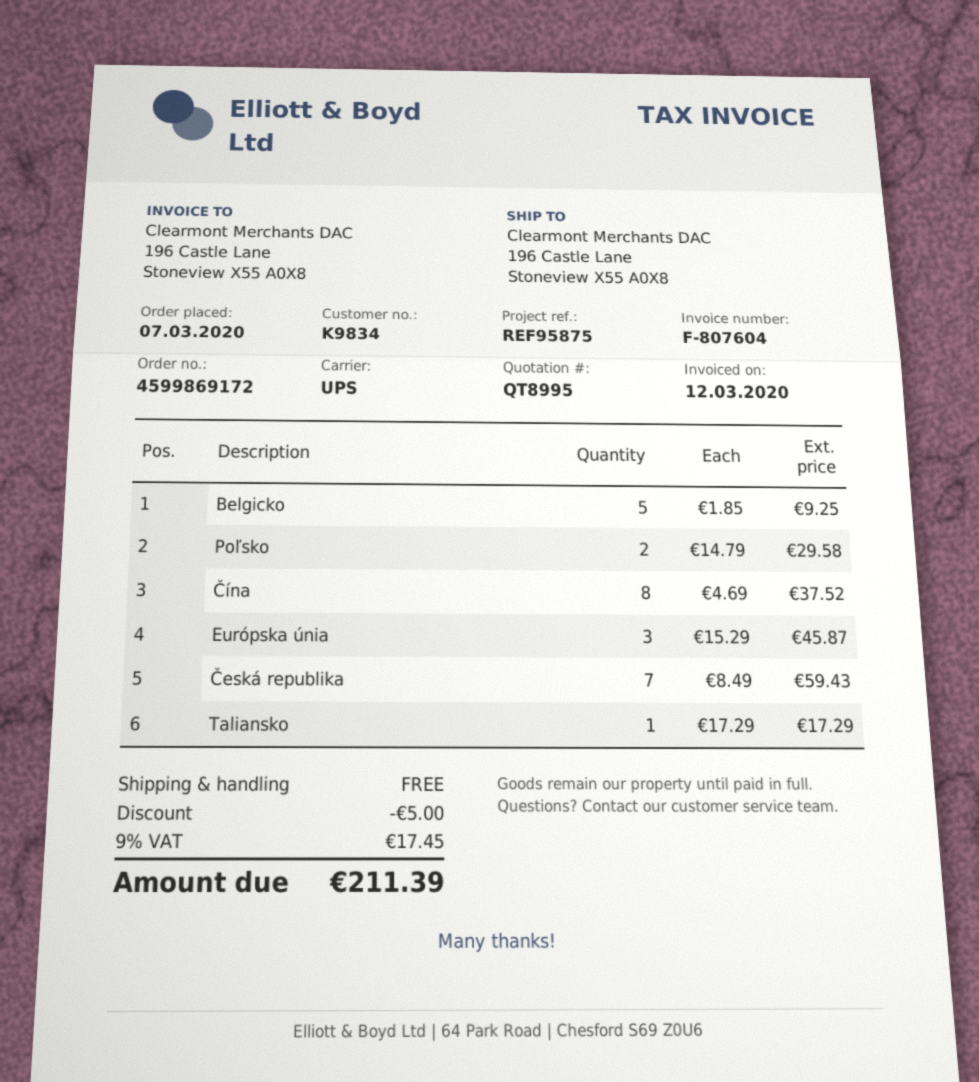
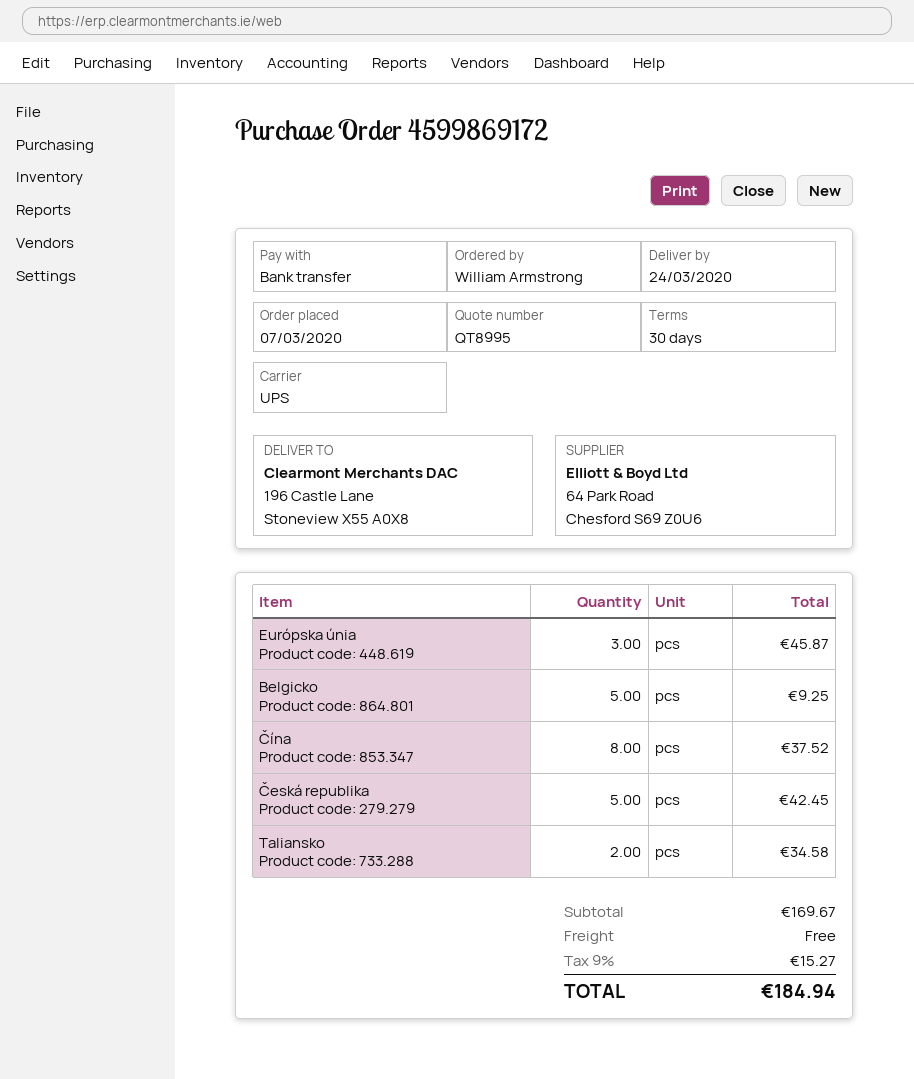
Poľsko: 2 for 29.58 -> none
Česká republika: 7 for 59.43 -> 5 for 42.45
Taliansko: 1 for 17.29 -> 2 for 34.58
discount: 5.00 -> none
tax: 9% = 17.45 -> 9% = 15.27
total: 211.39 -> 184.94

